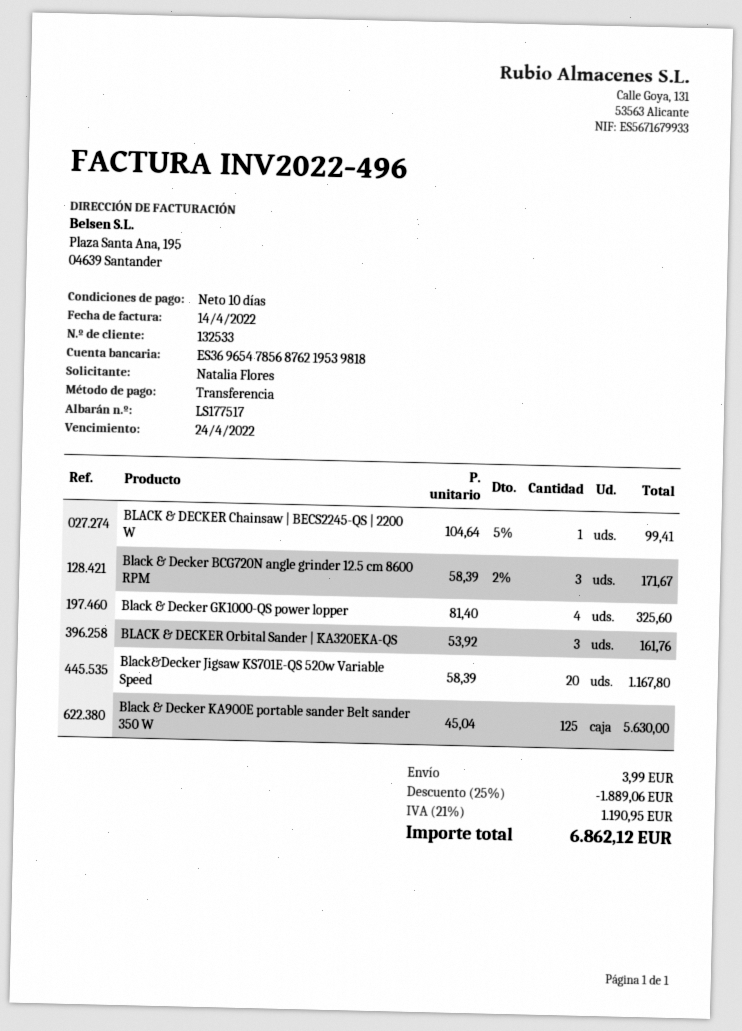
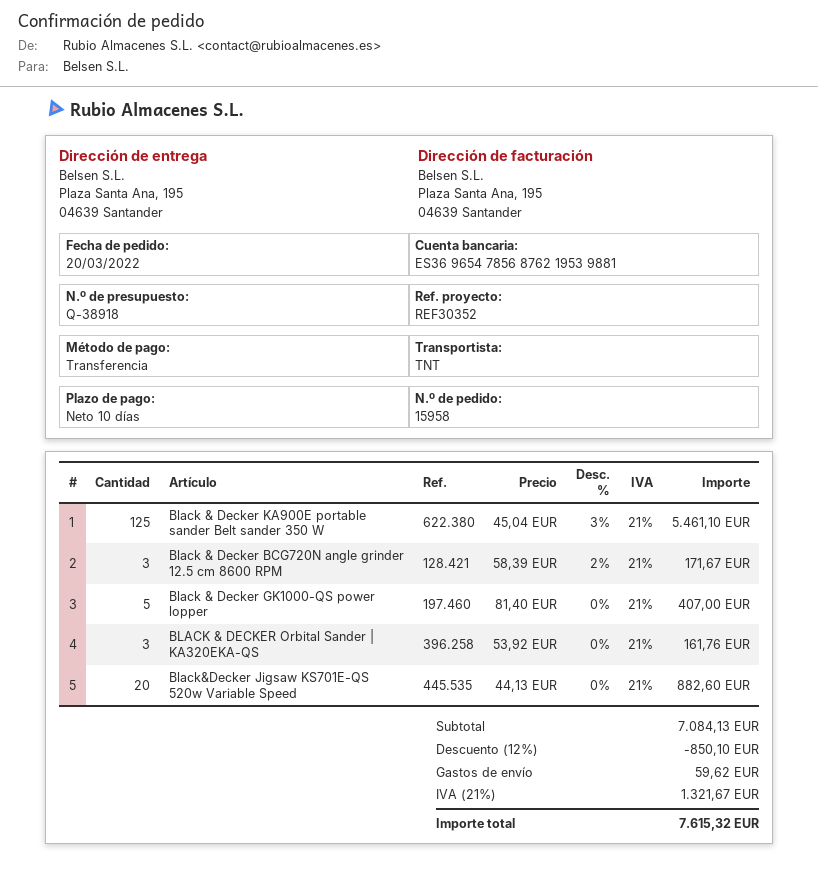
bank account: ES3696547856876219539818 -> ES3696547856876219539881
BLACK & DECKER Chainsaw | BECS2245-QS | 2200 W: 1 x 104.64 - 5% = 99.41 -> none
Black & Decker GK1000-QS power lopper: 4 x 81.40 = 325.60 -> 5 x 81.40 = 407.00
Black&Decker Jigsaw KS701E-QS 520w Variable Speed: 20 x 58.39 = 1167.80 -> 20 x 44.13 = 882.60
Black & Decker KA900E portable sander Belt sander 350 W: 125 x 45.04 = 5630.00 -> 125 x 45.04 - 3% = 5461.10
discount: 25% = 1889.06 -> 12% = 850.10
shipping: 3.99 -> 59.62
tax: 21% = 1190.95 -> 21% = 1321.67
total: 6862.12 -> 7615.32

